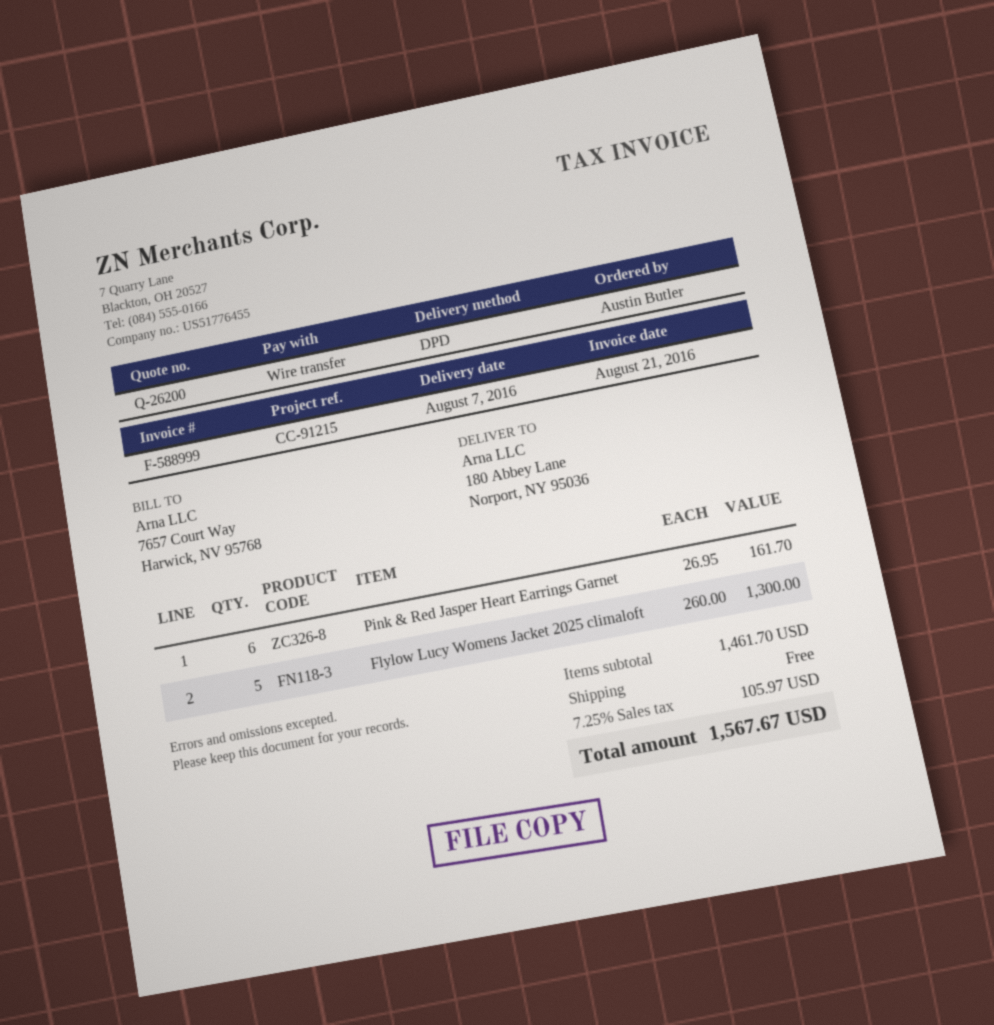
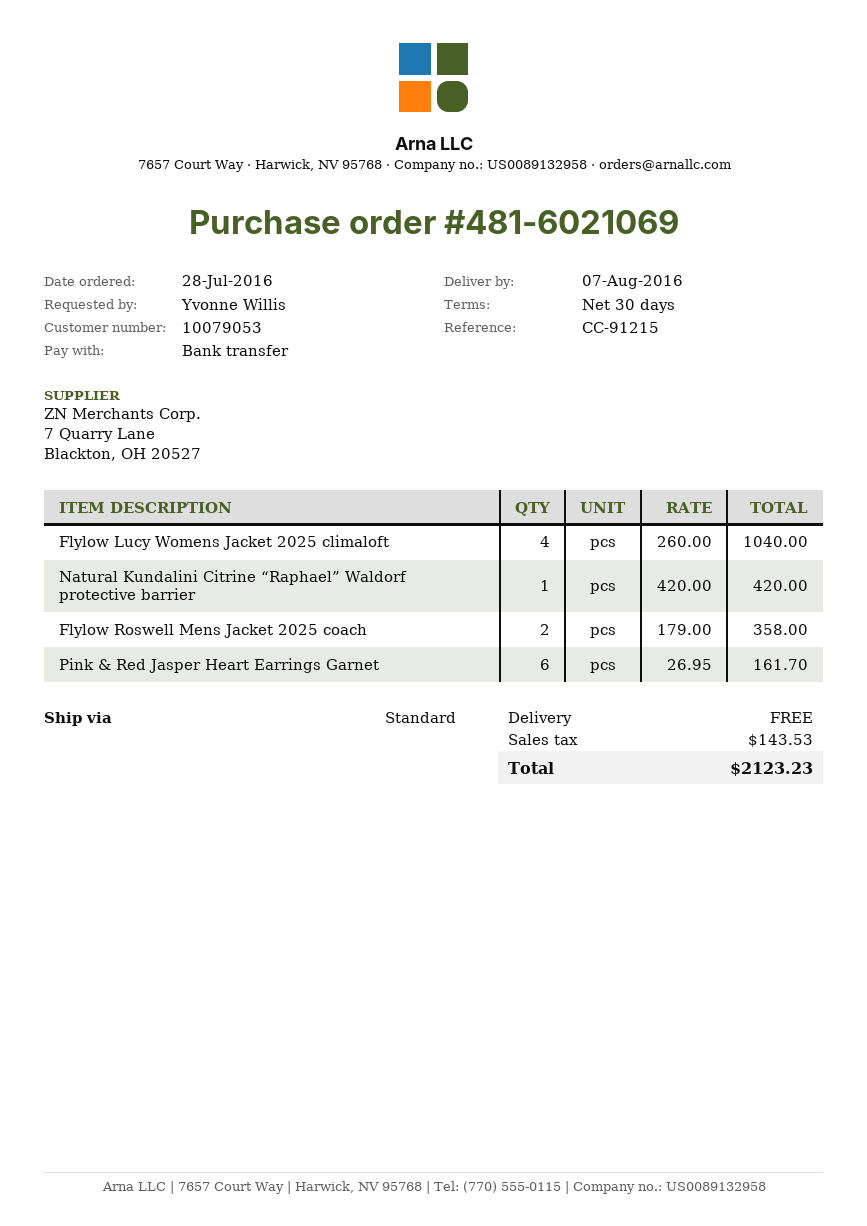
ordered by: Austin Butler -> Yvonne Willis
shipping method: DPD -> standard
Flylow Lucy Womens Jacket 2025 climaloft: 5 x 260.00 = 1300.00 -> 4 x 260.00 = 1040.00
Natural Kundalini Citrine “Raphael” Waldorf protective barrier: none -> 1 x 420.00 = 420.00
Flylow Roswell Mens Jacket 2025 coach: none -> 2 x 179.00 = 358.00
tax: 105.97 -> 143.53
total: 1567.67 -> 2123.23

